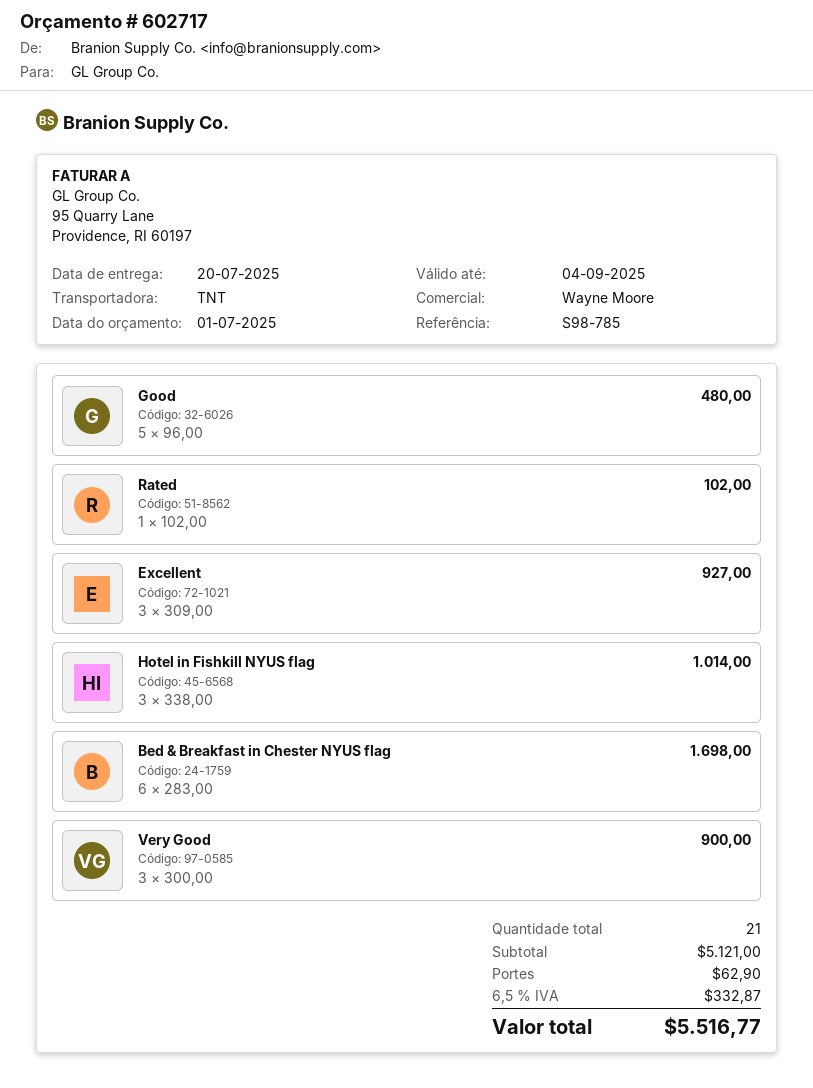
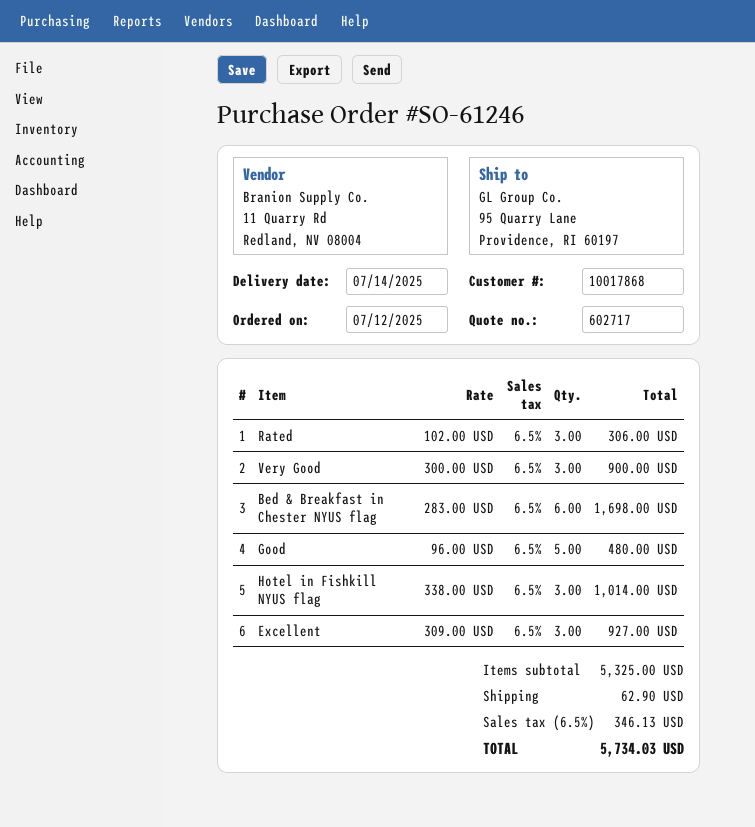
delivery date: 2025-07-20 -> 2025-07-14
Rated: 1 x 102.00 = 102.00 -> 3 x 102.00 = 306.00
subtotal: 5121.00 -> 5325.00
tax: 6.5% = 332.87 -> 6.5% = 346.13
total: 5516.77 -> 5734.03

